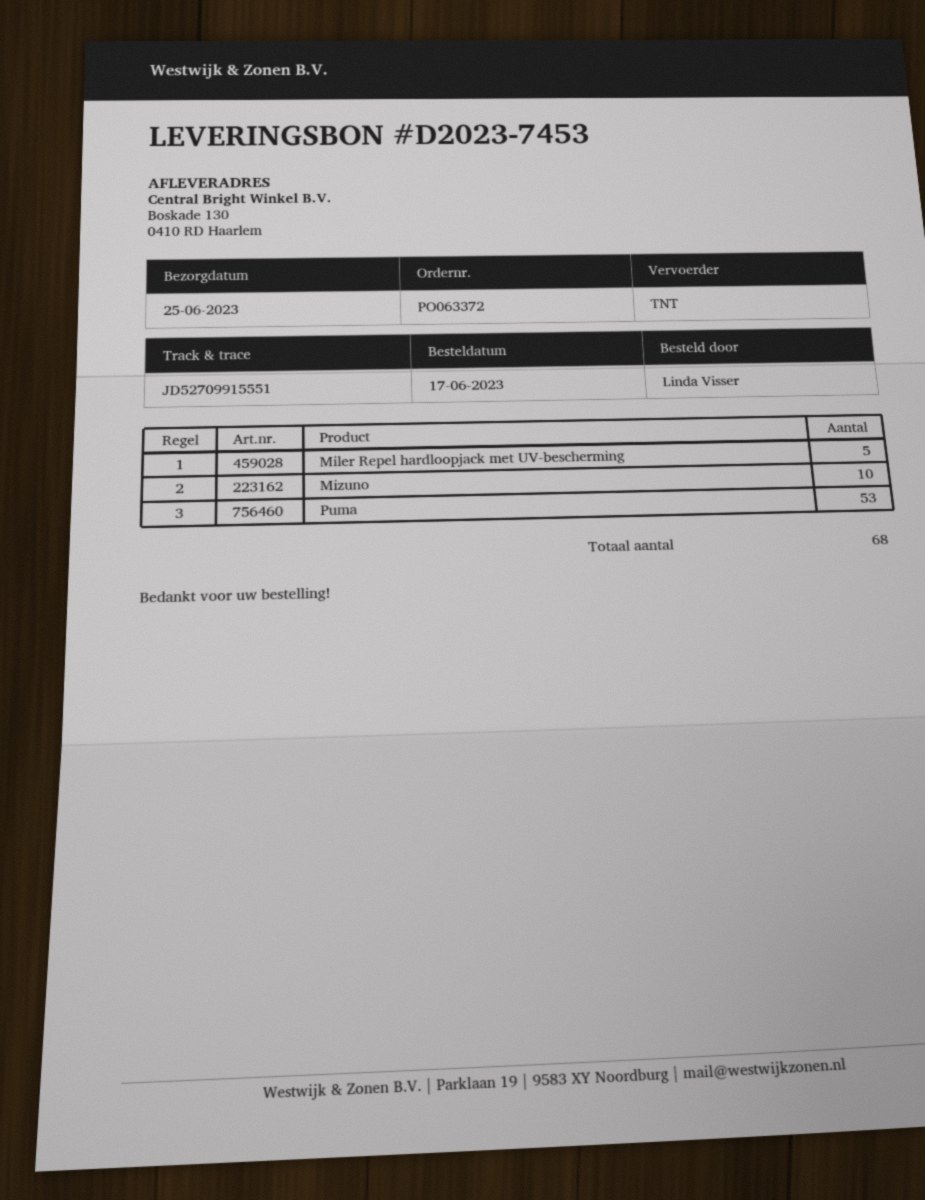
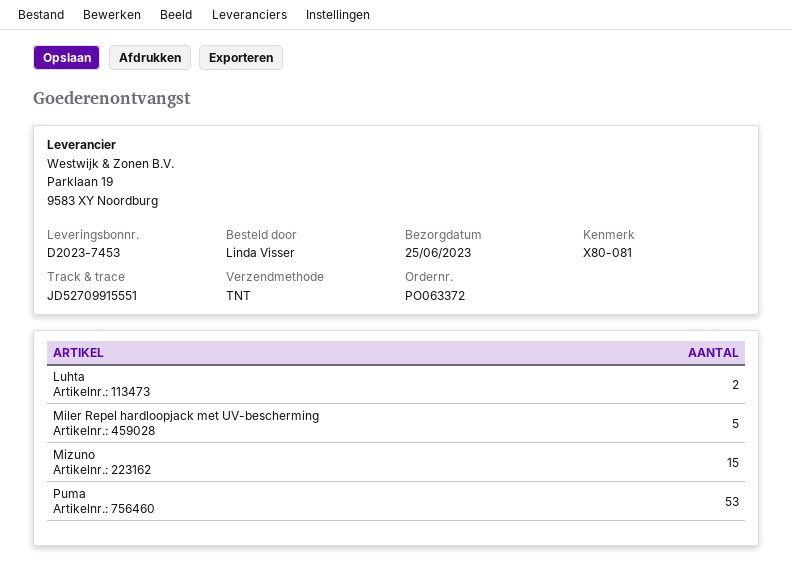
Mizuno: 10 -> 15
Luhta: none -> 2

